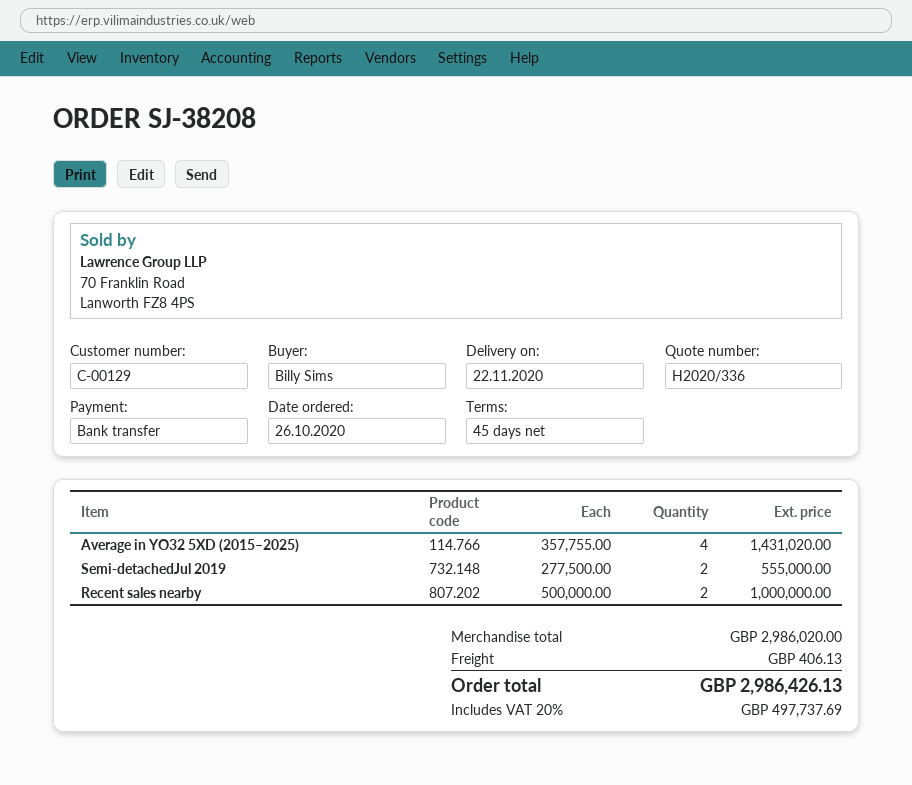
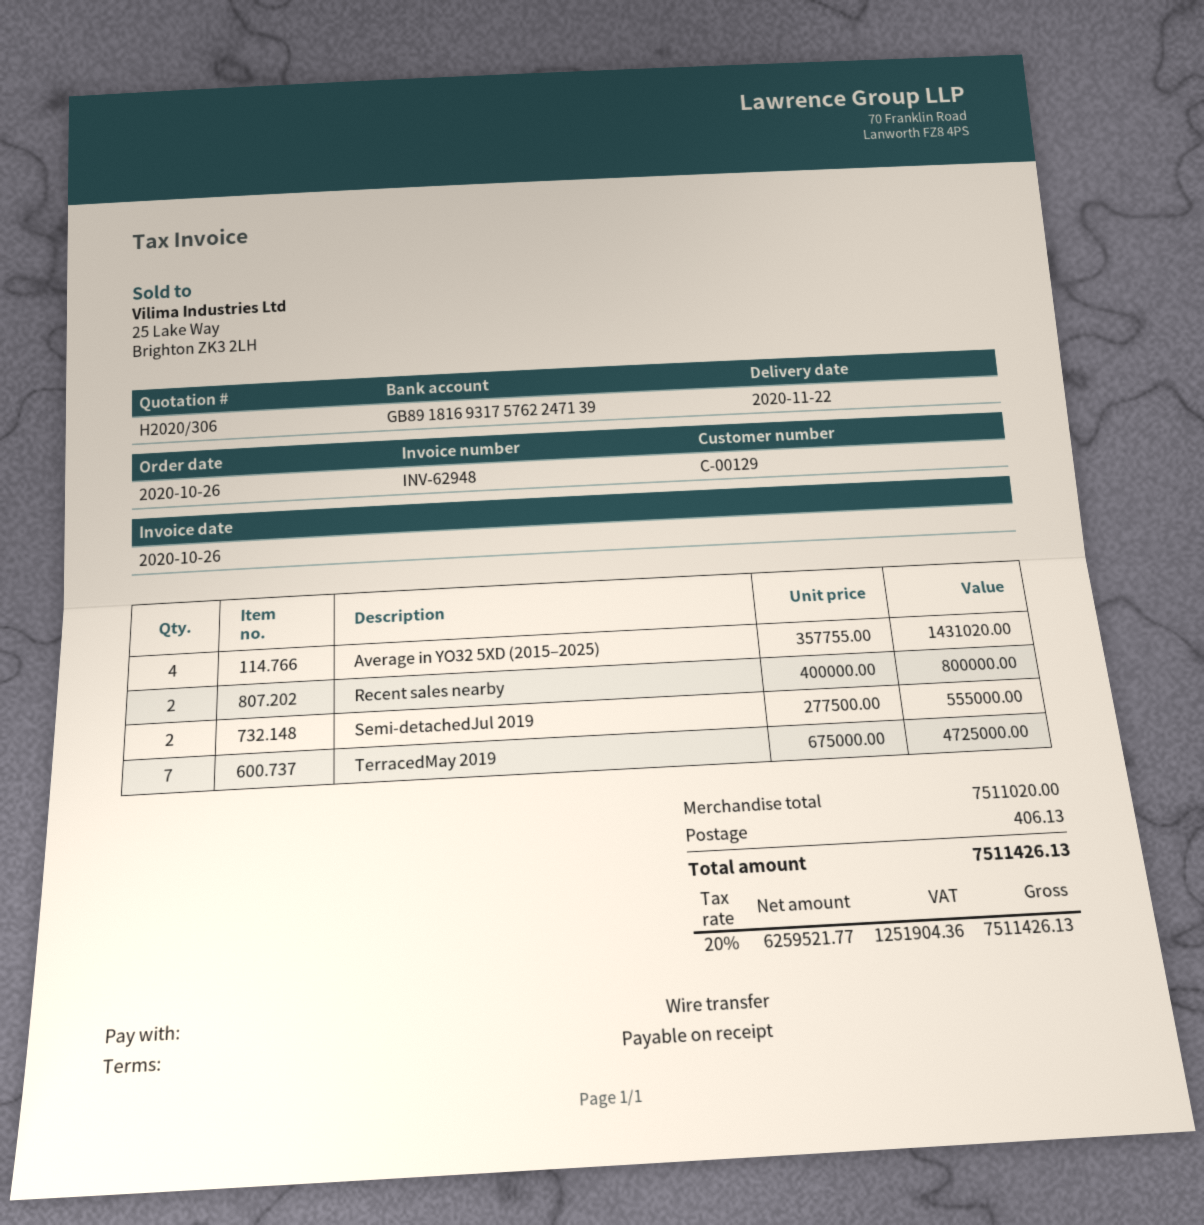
quote number: H2020/336 -> H2020/306
payment terms: 45 days -> on receipt
Recent sales nearby: 2 x 500000.00 = 1000000.00 -> 2 x 400000.00 = 800000.00
TerracedMay 2019: none -> 7 x 675000.00 = 4725000.00
subtotal: 2986020.00 -> 7511020.00
tax: 20% = 497737.69 -> 20% = 1251904.36
total: 2986426.13 -> 7511426.13

